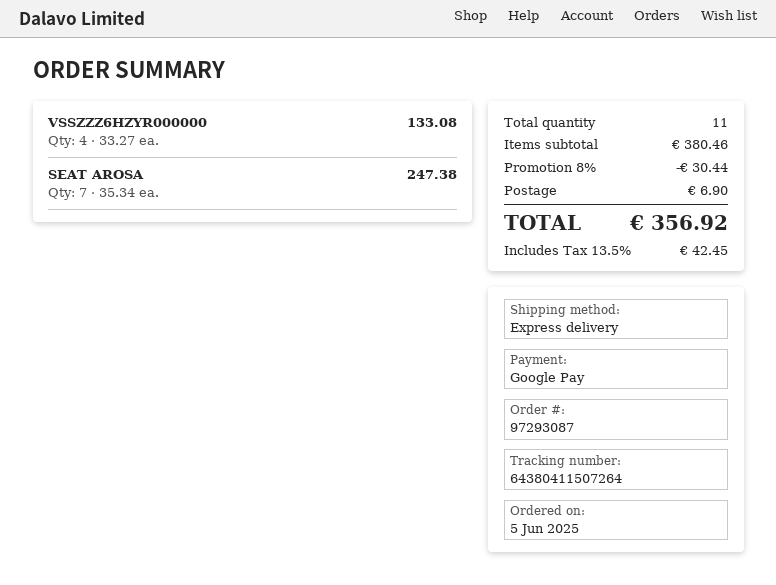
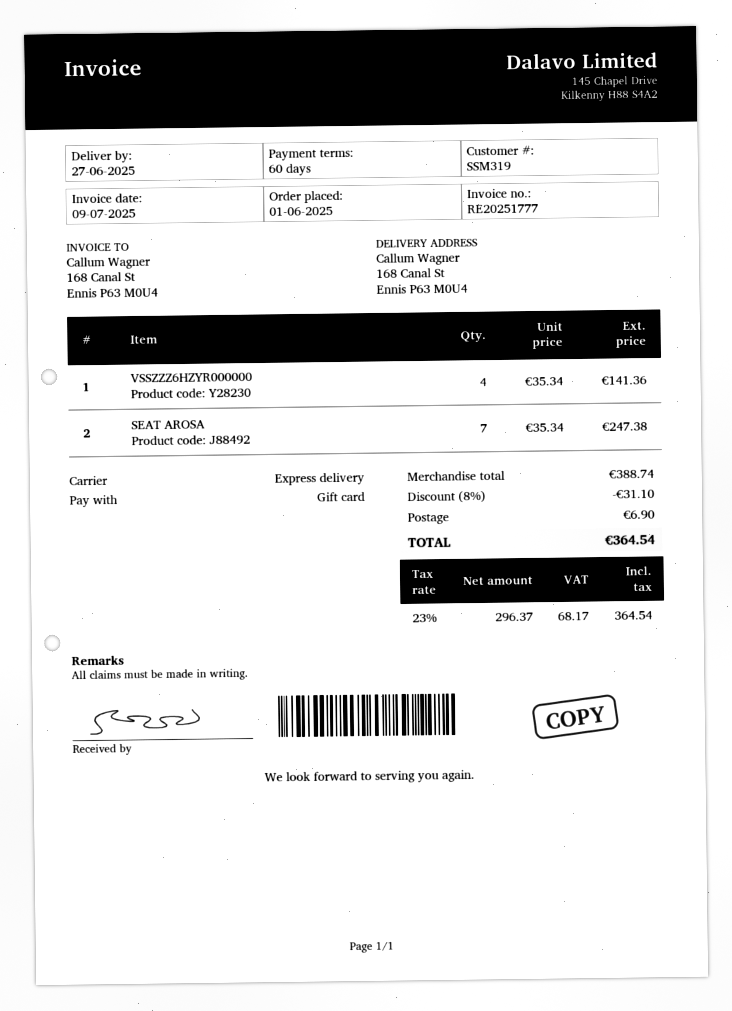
order date: 2025-06-05 -> 2025-06-01
payment method: Google Pay -> gift card
VSSZZZ6HZYR000000: 4 x 33.27 = 133.08 -> 4 x 35.34 = 141.36
subtotal: 380.46 -> 388.74
discount: 8% = 30.44 -> 8% = 31.10
tax: 13.5% = 42.45 -> 23% = 68.17
total: 356.92 -> 364.54

